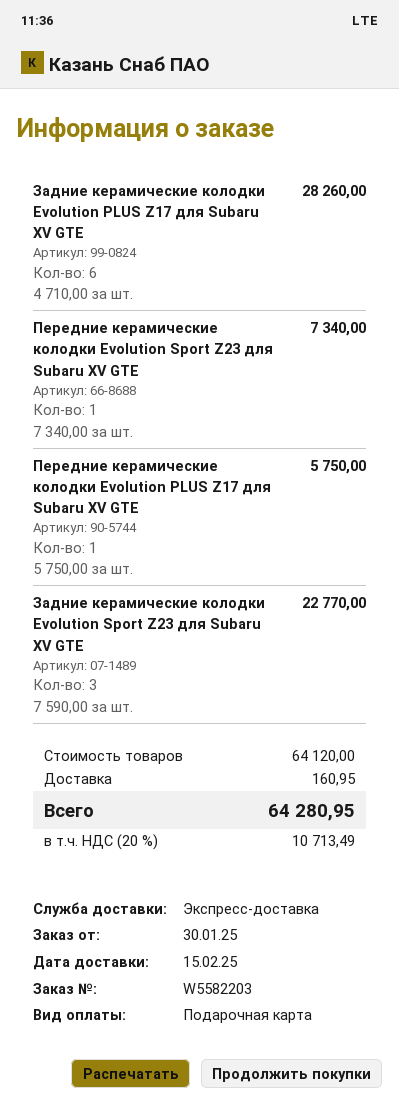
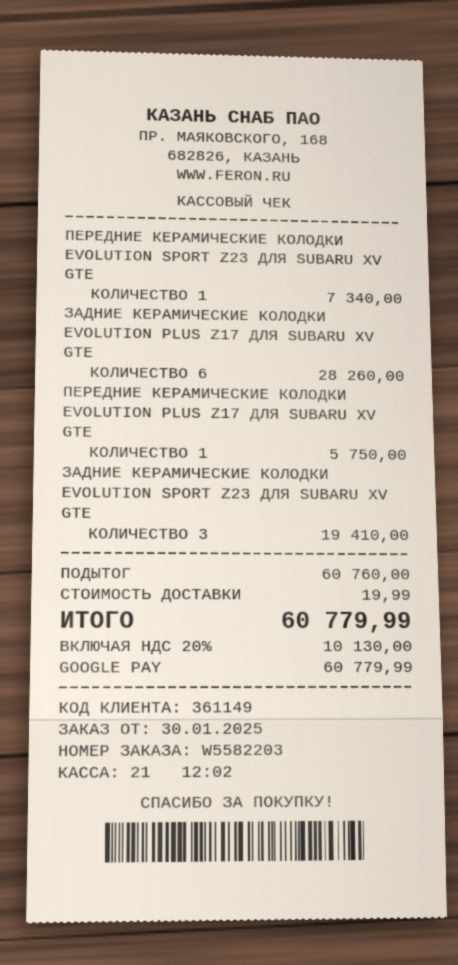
payment method: gift card -> Google Pay
Задние керамические колодки Evolution Sport Z23 для Subaru XV GTE: 3 for 22770.00 -> 3 for 19410.00
subtotal: 64120.00 -> 60760.00
shipping: 160.95 -> 19.99
tax: 20% = 10713.49 -> 20% = 10130.00
total: 64280.95 -> 60779.99

